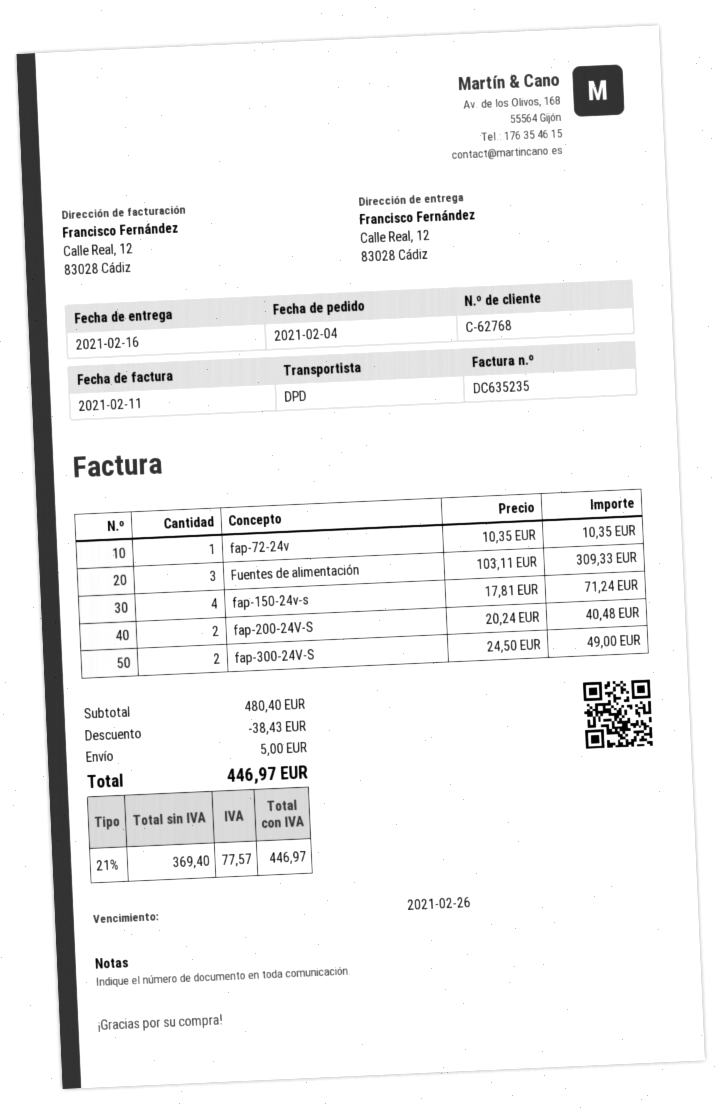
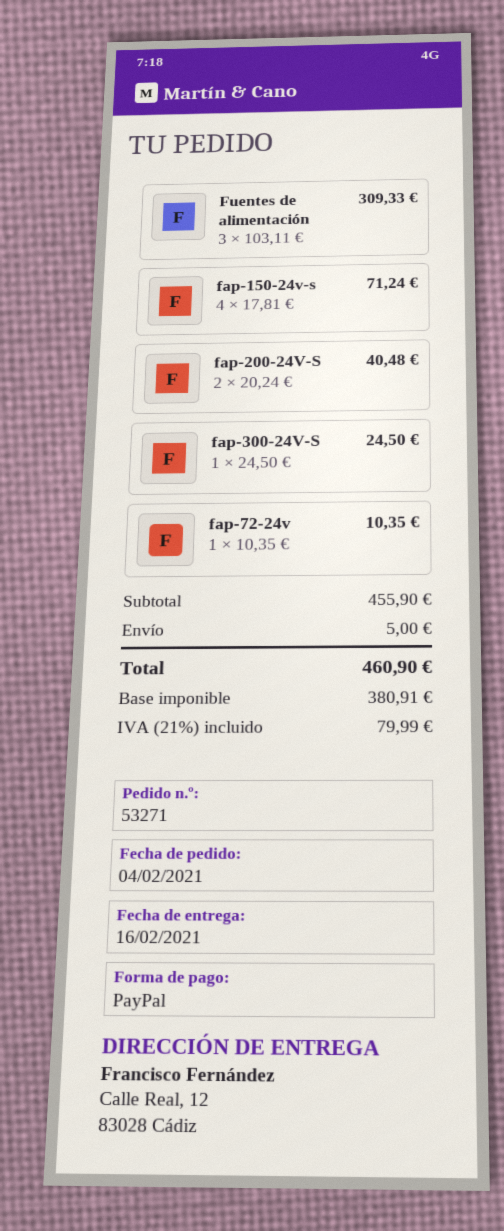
fap-300-24V-S: 2 x 24.50 = 49.00 -> 1 x 24.50 = 24.50
subtotal: 480.40 -> 455.90
discount: 38.43 -> none
net: 369.40 -> 380.91
tax: 21% = 77.57 -> 21% = 79.99
total: 446.97 -> 460.90

